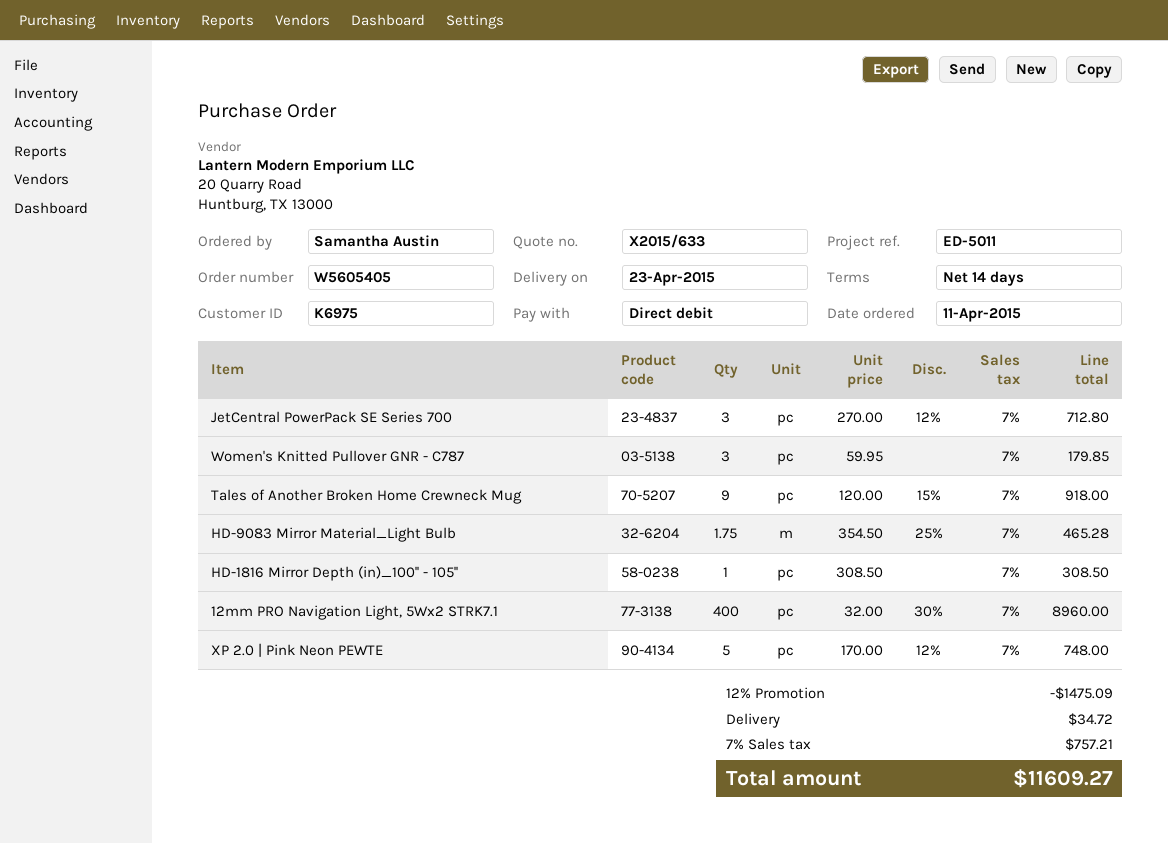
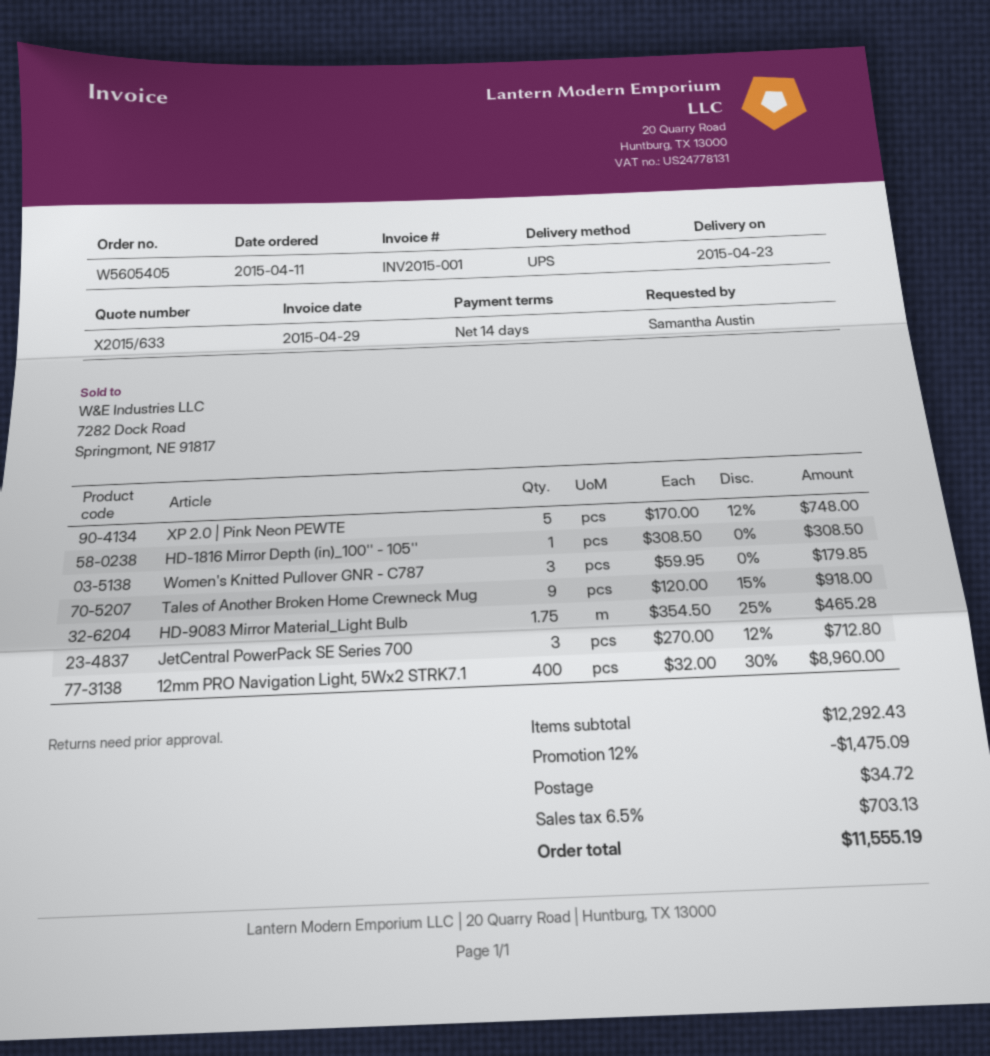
tax: 7% = 757.21 -> 6.5% = 703.13
total: 11609.27 -> 11555.19

